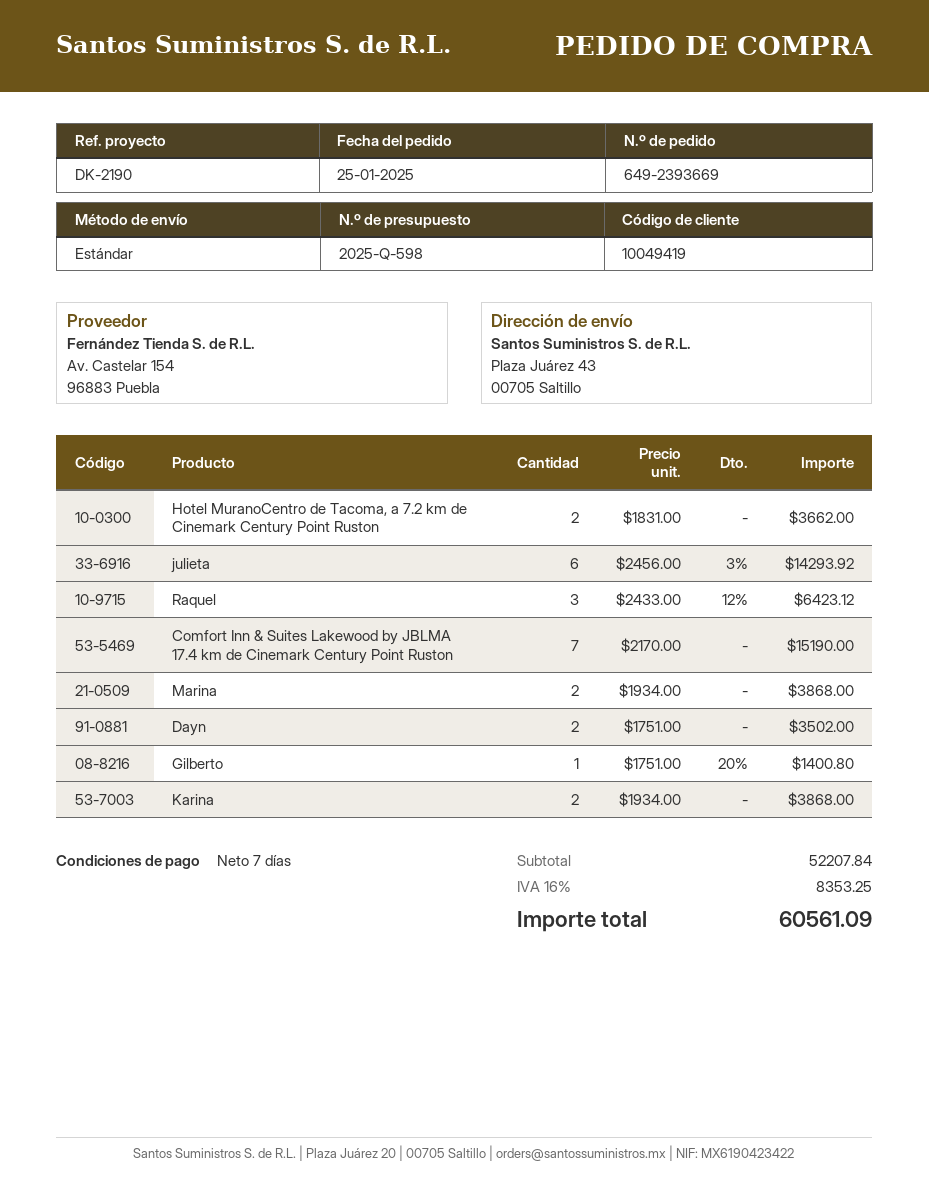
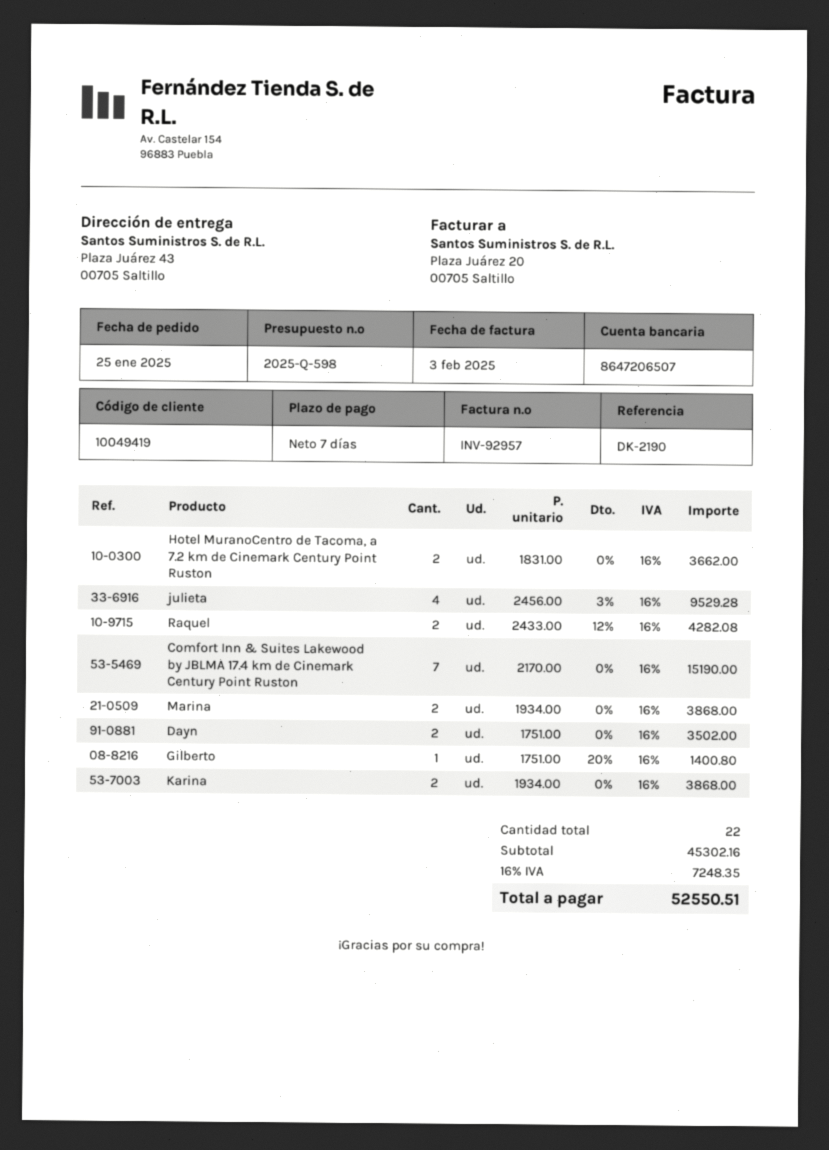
julieta: 6 x 2456.00 - 3% = 14293.92 -> 4 x 2456.00 - 3% = 9529.28
Raquel: 3 x 2433.00 - 12% = 6423.12 -> 2 x 2433.00 - 12% = 4282.08
subtotal: 52207.84 -> 45302.16
tax: 16% = 8353.25 -> 16% = 7248.35
total: 60561.09 -> 52550.51

